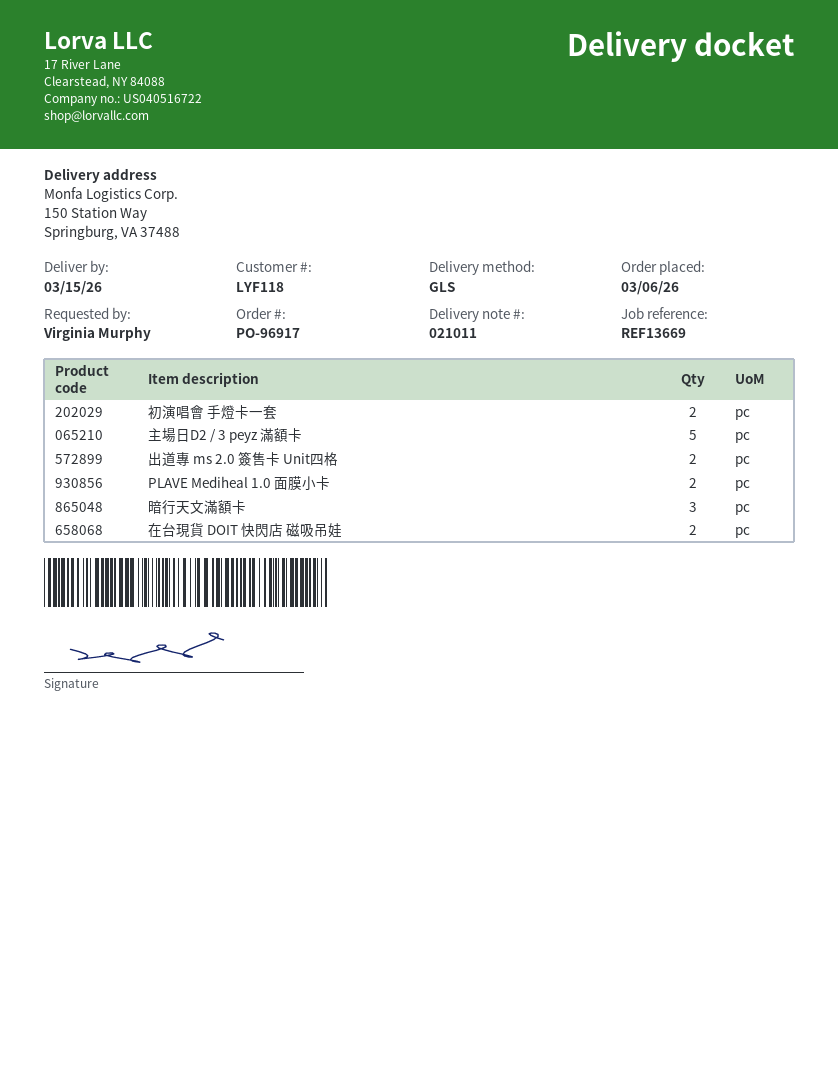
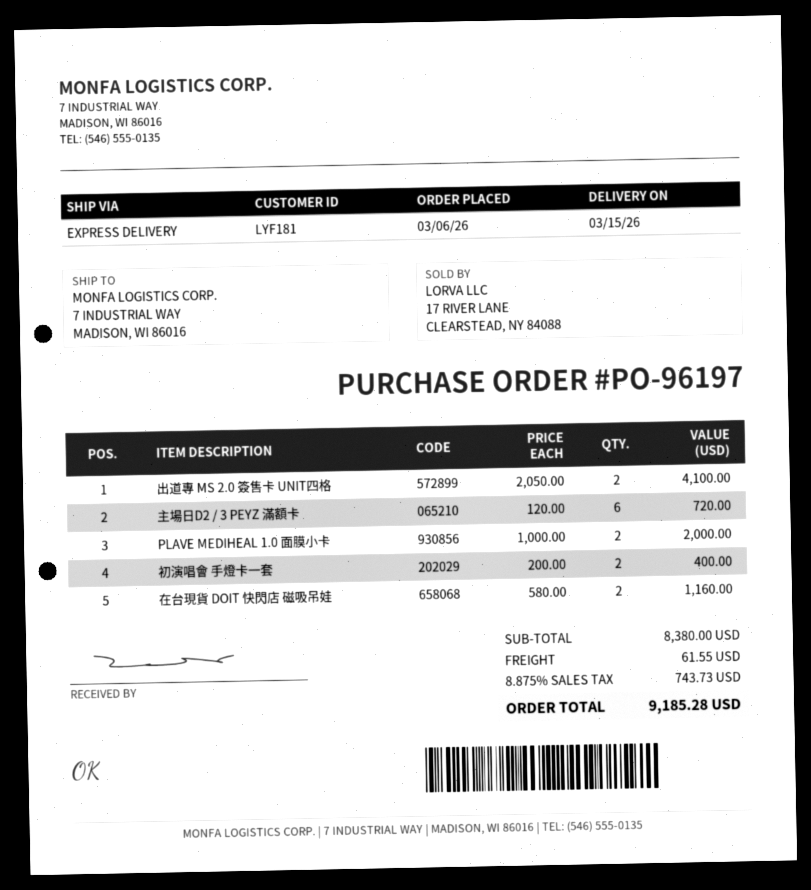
order number: PO-96917 -> PO-96197
customer number: LYF118 -> LYF181
shipping method: GLS -> express
ship to: 150 Station Way, Springburg, VA 37488 -> 7 INDUSTRIAL WAY, MADISON, WI 86016
主場日D2 / 3 peyz 滿額卡: 5 -> 6
暗行天文滿額卡: 3 -> none

